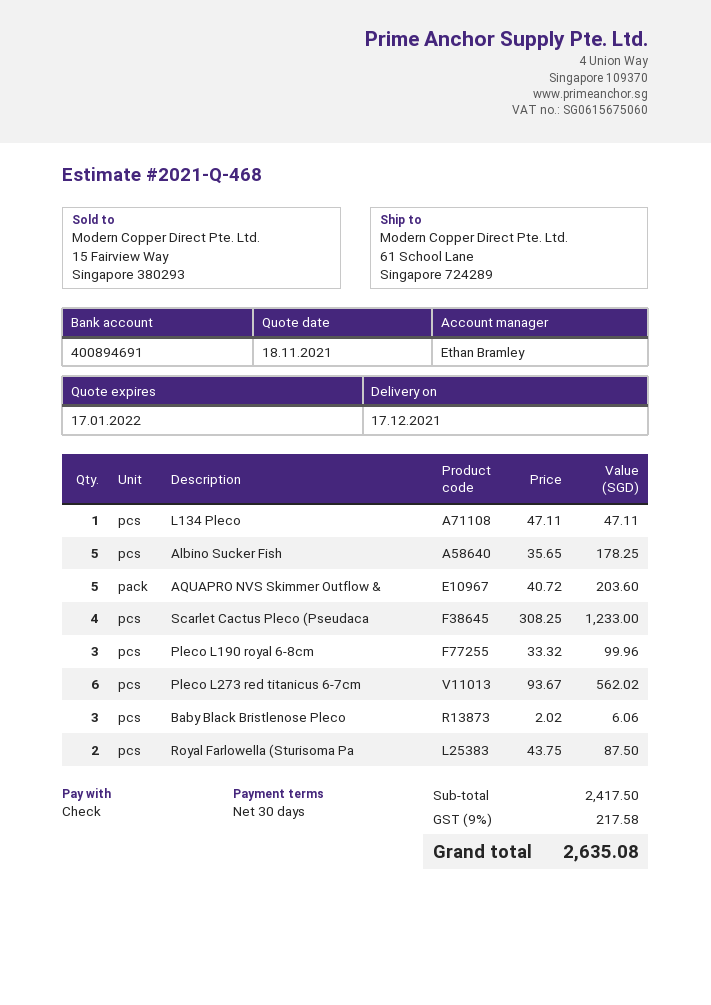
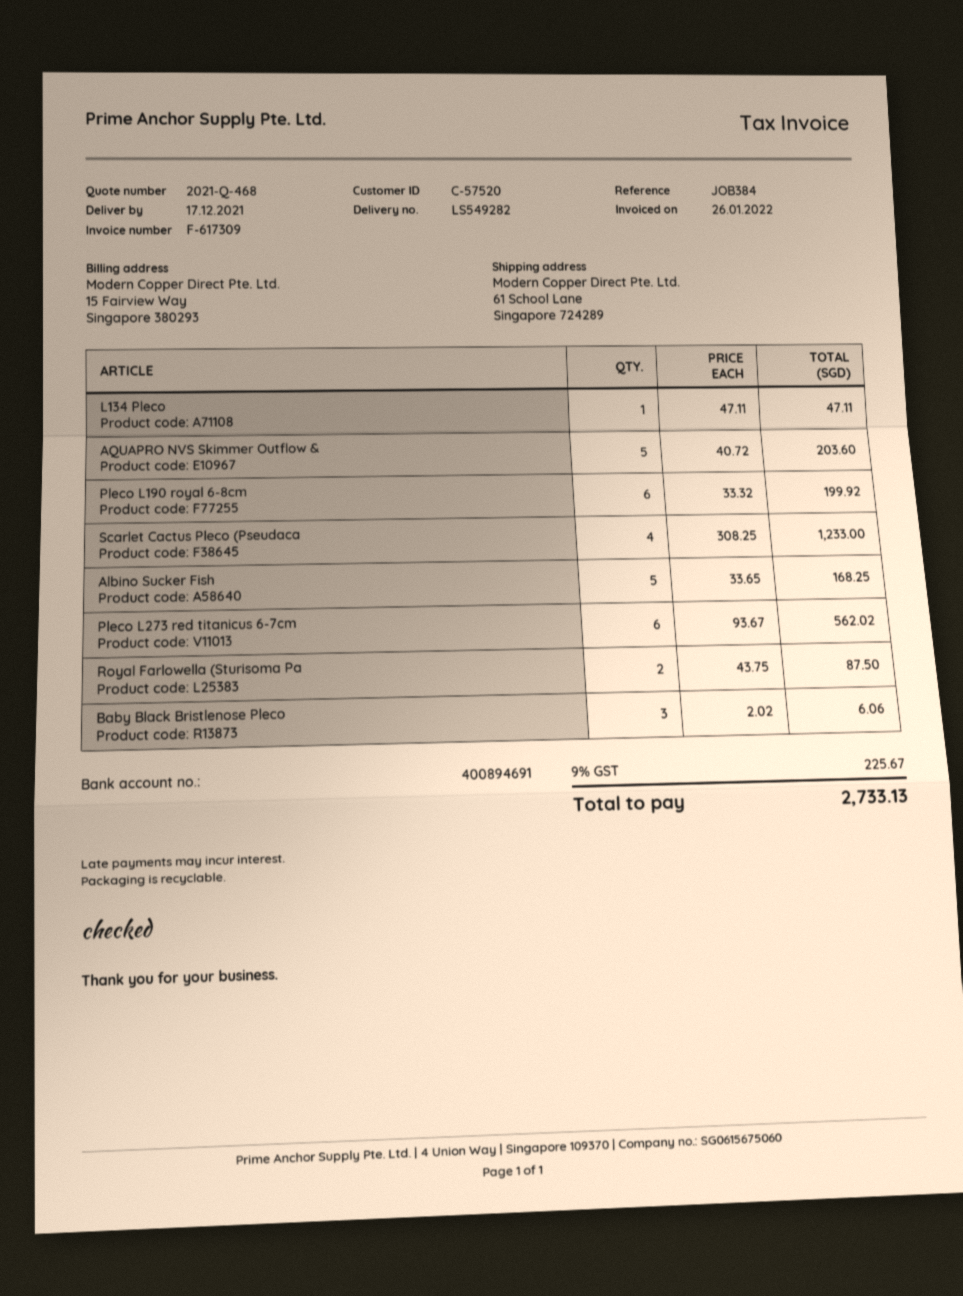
Albino Sucker Fish: 5 x 35.65 = 178.25 -> 5 x 33.65 = 168.25
Pleco L190 royal 6-8cm: 3 x 33.32 = 99.96 -> 6 x 33.32 = 199.92
tax: 9% = 217.58 -> 9% = 225.67
total: 2635.08 -> 2733.13

